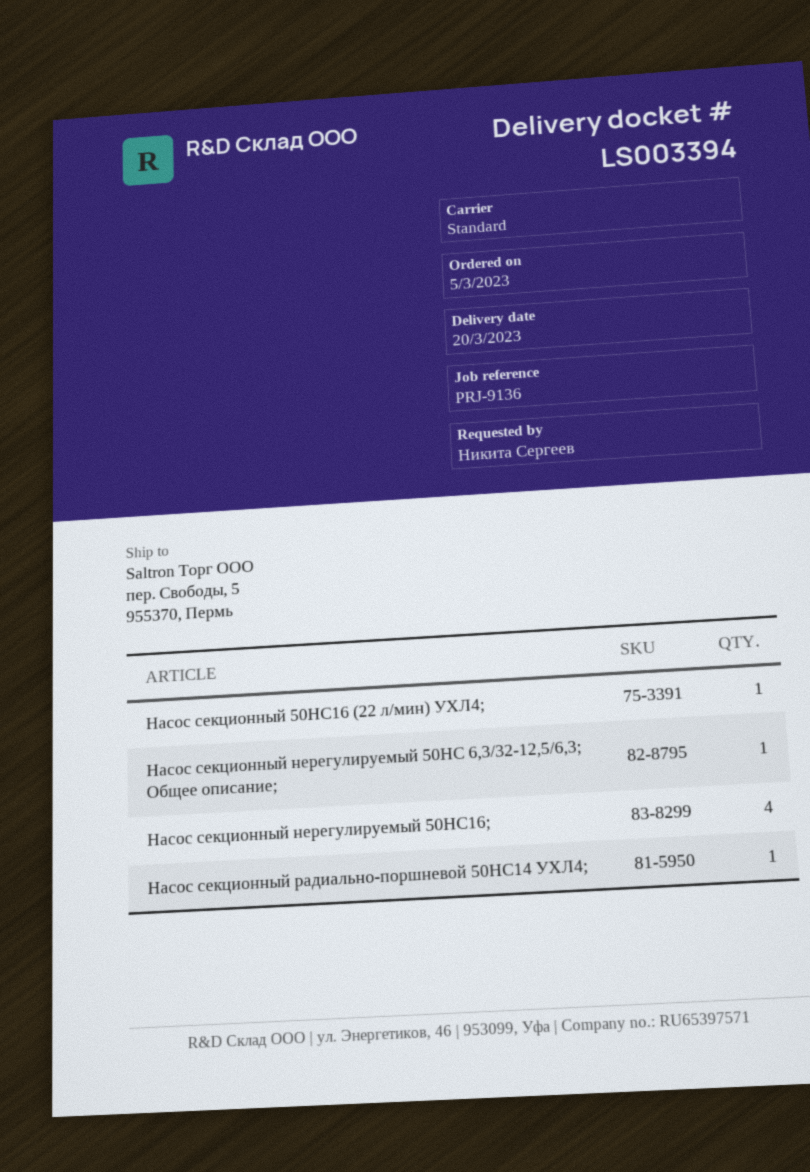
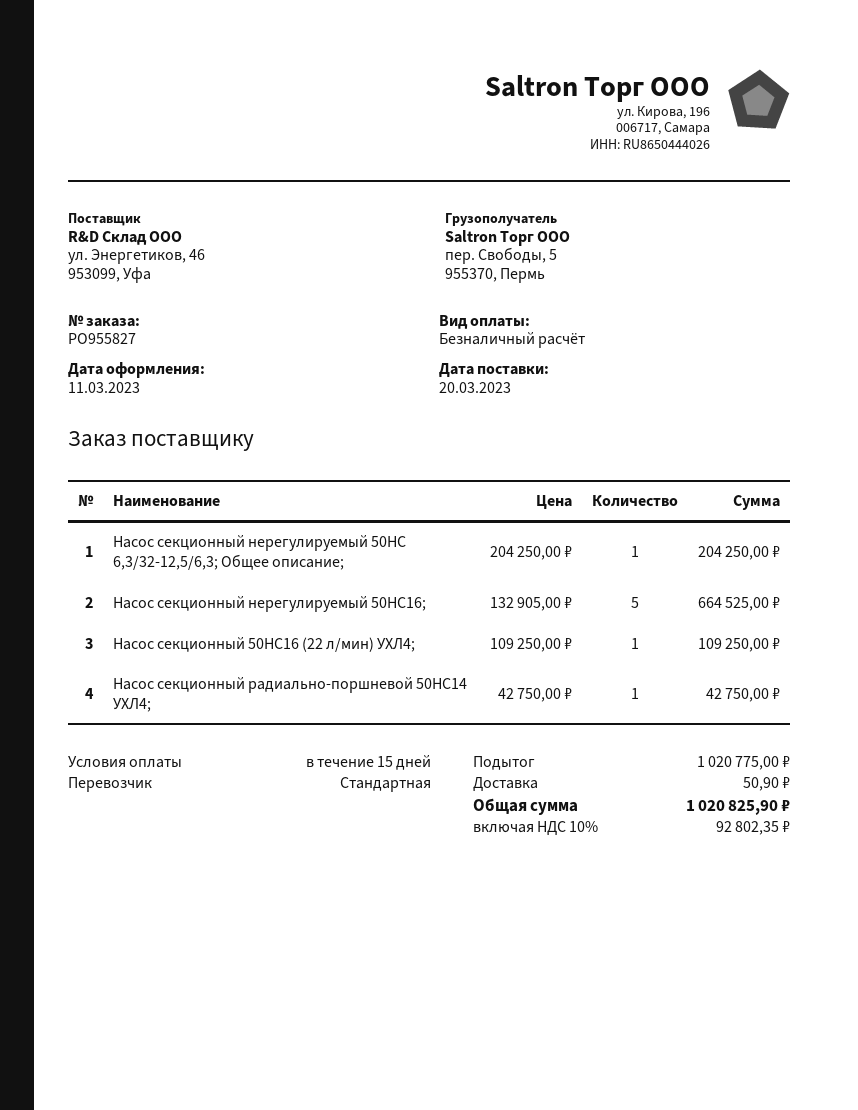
order date: 2023-03-05 -> 2023-03-11
Насос секционный нерегулируемый 50НС16;: 4 -> 5

